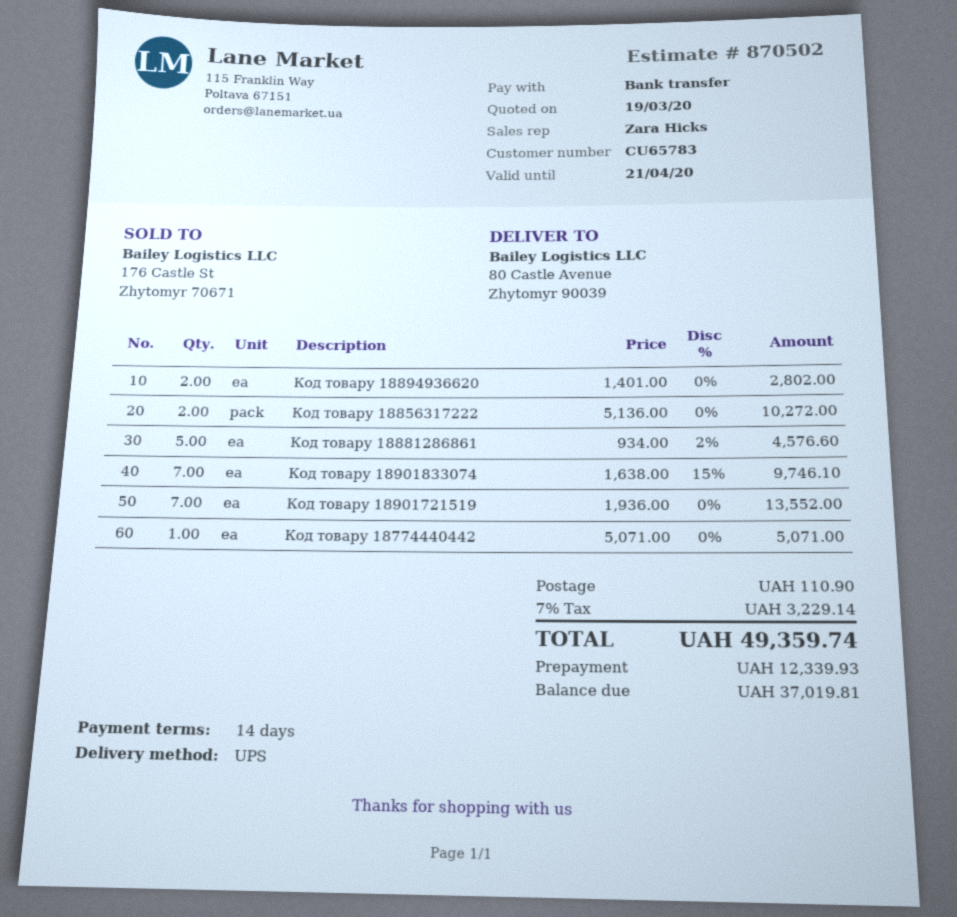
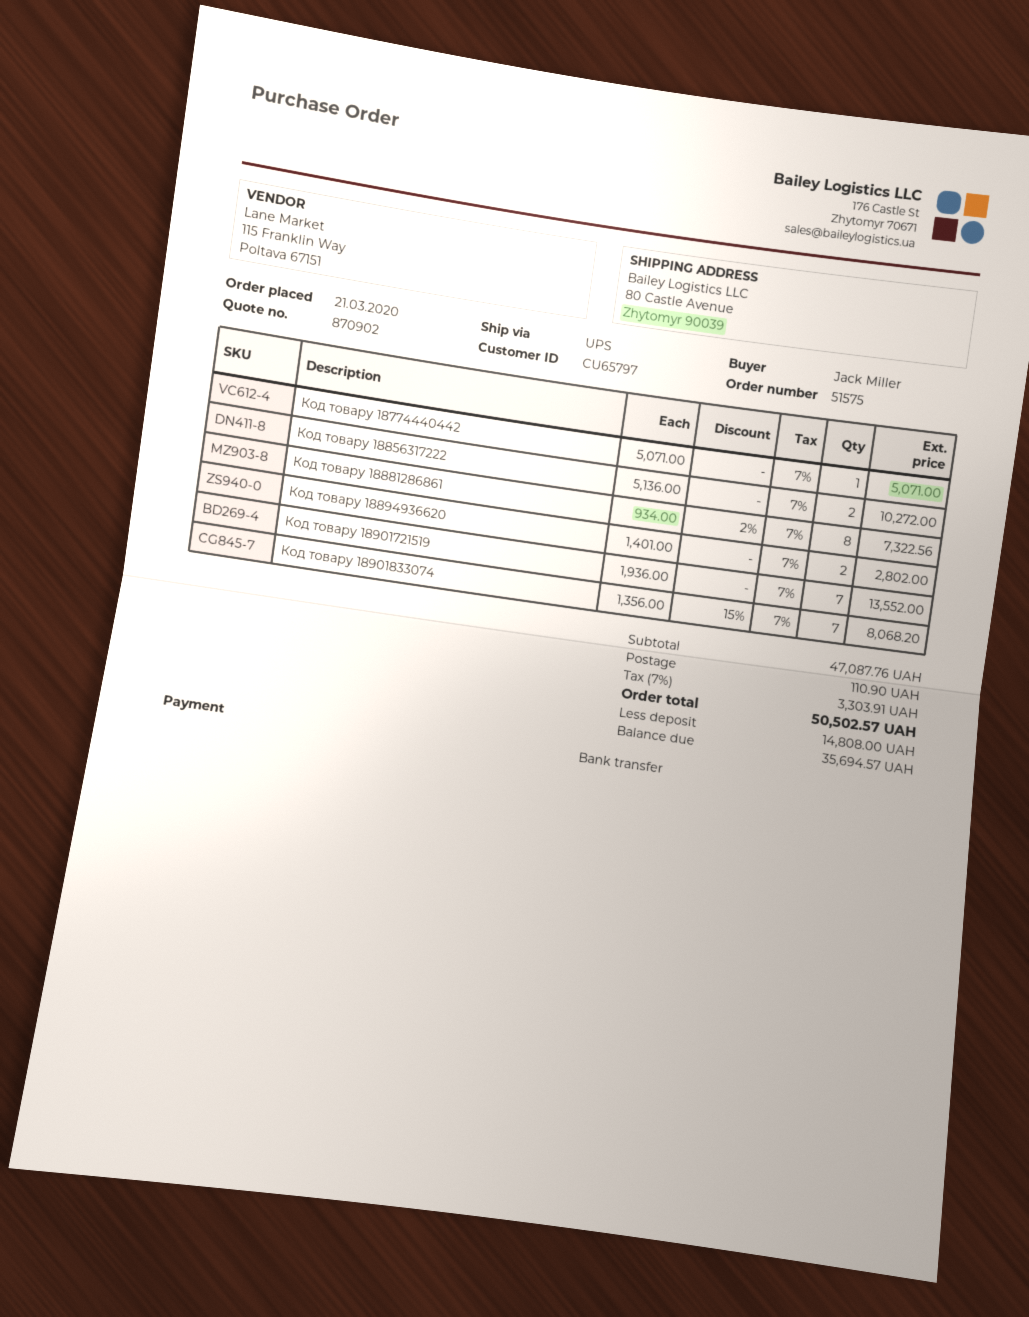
quote number: 870502 -> 870902
customer number: CU65783 -> CU65797
Код товару 18881286861: 5 x 934.00 - 2% = 4576.60 -> 8 x 934.00 - 2% = 7322.56
Код товару 18901833074: 7 x 1638.00 - 15% = 9746.10 -> 7 x 1356.00 - 15% = 8068.20
tax: 7% = 3229.14 -> 7% = 3303.91
total: 49359.74 -> 50502.57
deposit: 12339.93 -> 14808.00
balance: 37019.81 -> 35694.57

